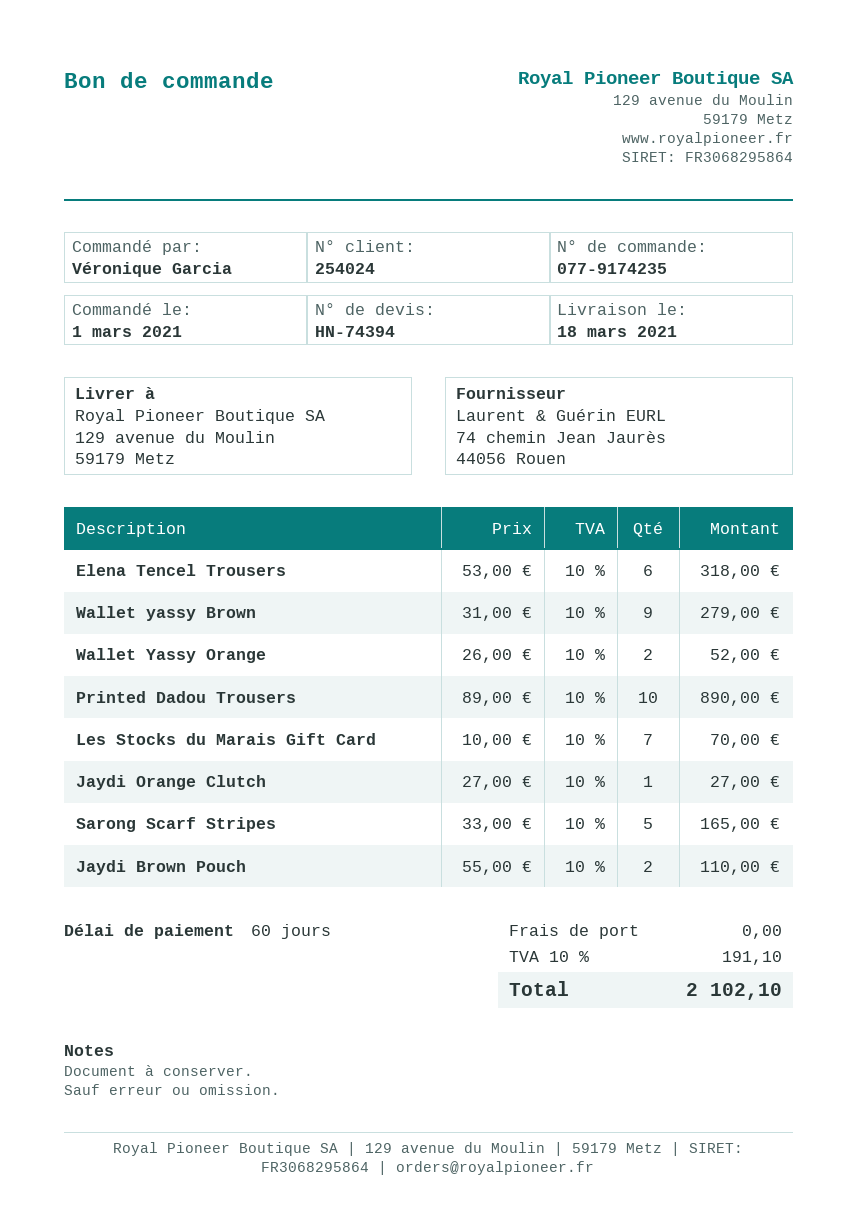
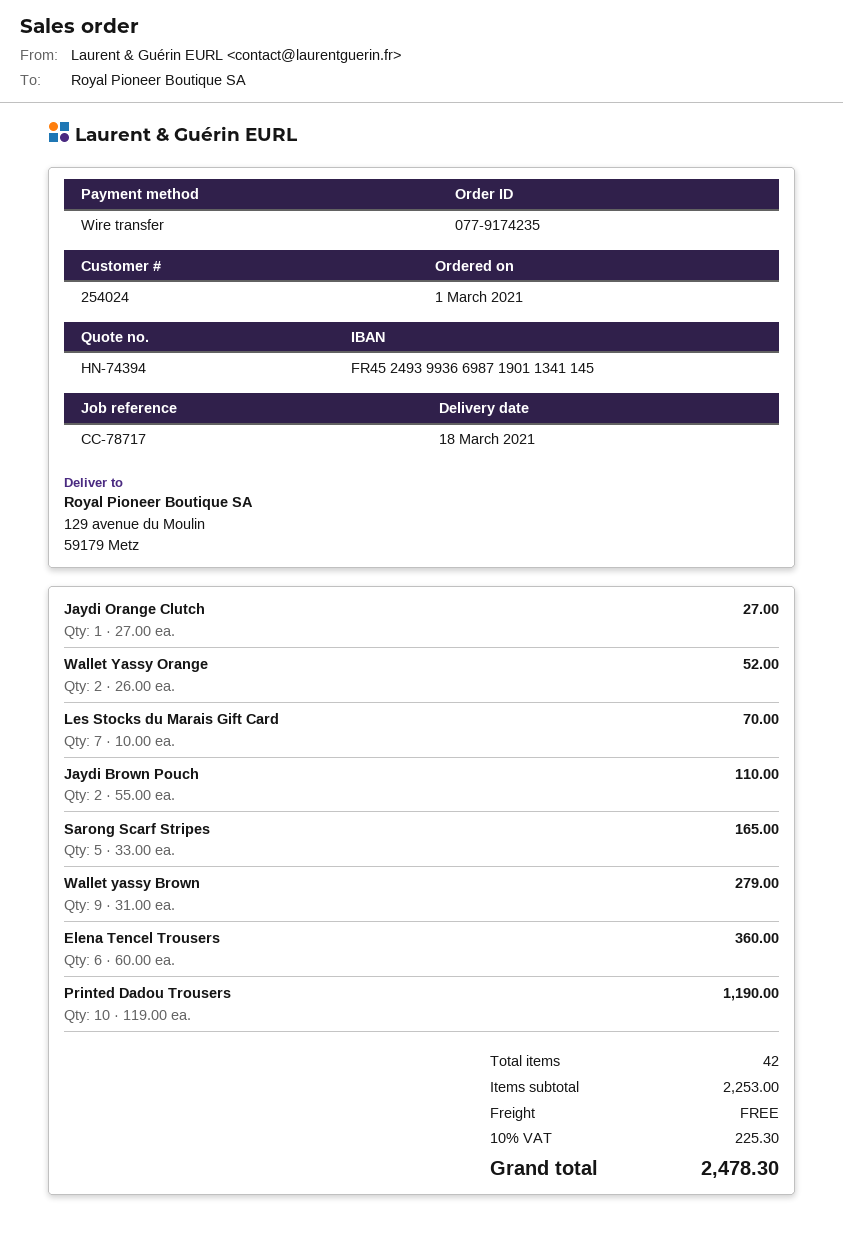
Elena Tencel Trousers: 6 x 53.00 = 318.00 -> 6 x 60.00 = 360.00
Printed Dadou Trousers: 10 x 89.00 = 890.00 -> 10 x 119.00 = 1190.00
tax: 10% = 191.10 -> 10% = 225.30
total: 2102.10 -> 2478.30

